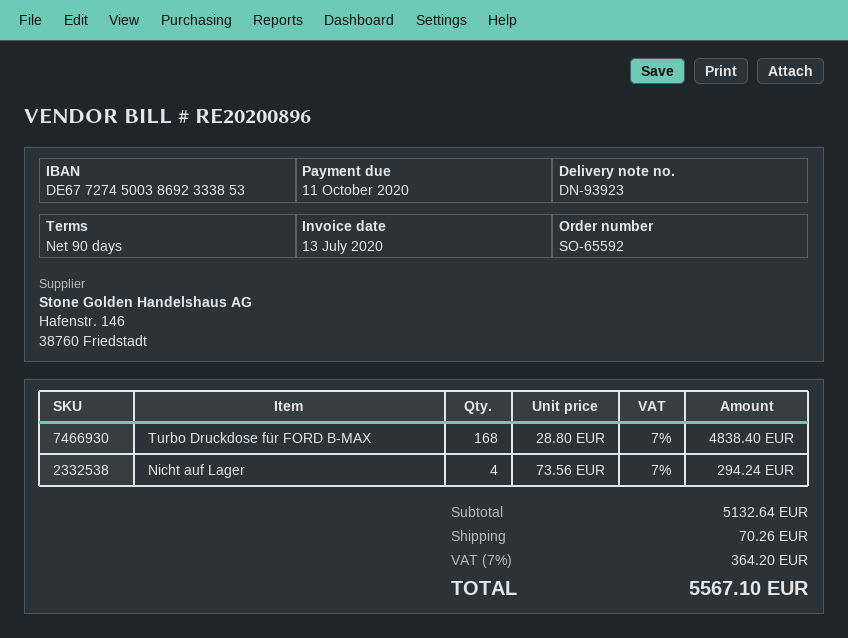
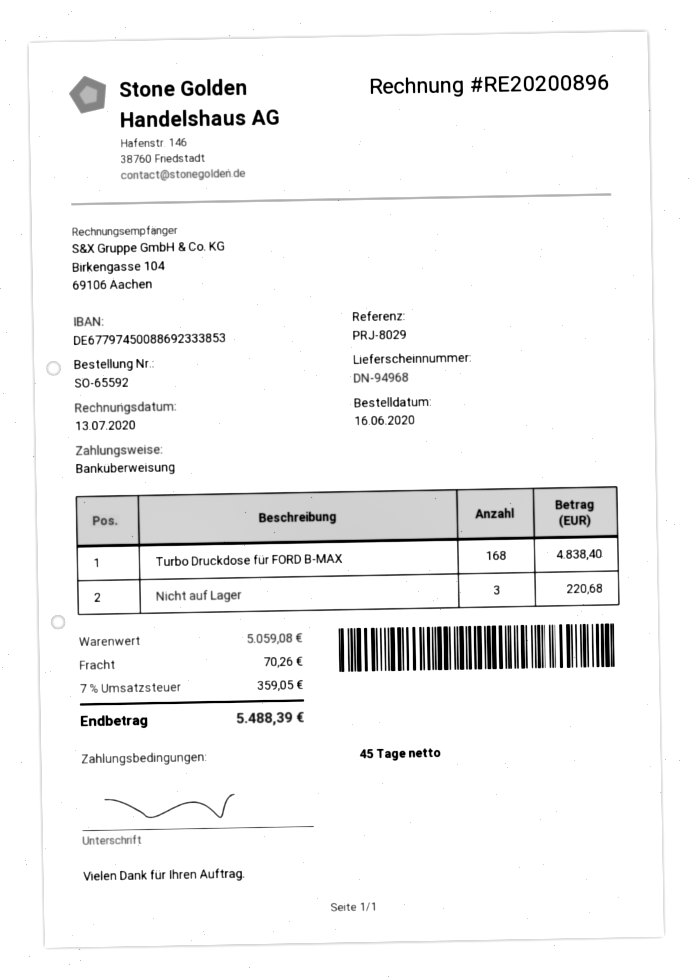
delivery note number: DN-93923 -> DN-94968
payment terms: 90 days -> 45 days
bank account: DE67727450038692333853 -> DE67797450088692333853
Nicht auf Lager: 4 for 294.24 -> 3 for 220.68
subtotal: 5132.64 -> 5059.08
tax: 7% = 364.20 -> 7% = 359.05
total: 5567.10 -> 5488.39

